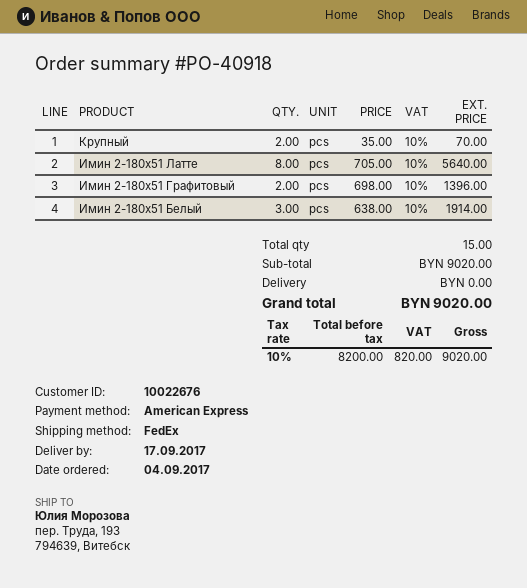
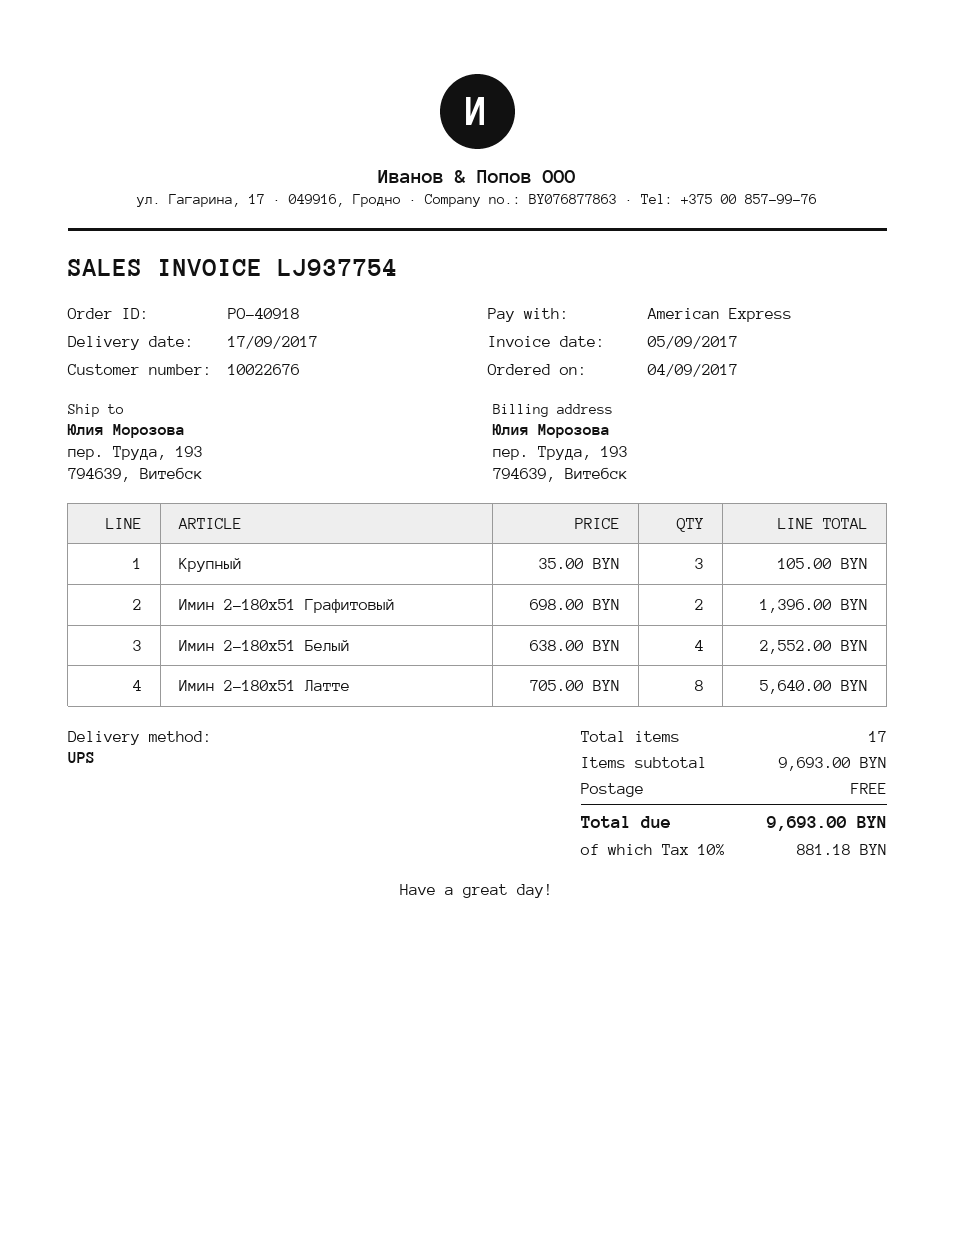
shipping method: FedEx -> UPS
Крупный: 2 x 35.00 = 70.00 -> 3 x 35.00 = 105.00
Имин 2-180x51 Белый: 3 x 638.00 = 1914.00 -> 4 x 638.00 = 2552.00
total quantity: 15 -> 17
subtotal: 9020.00 -> 9693.00
tax: 10% = 820.00 -> 10% = 881.18
total: 9020.00 -> 9693.00

